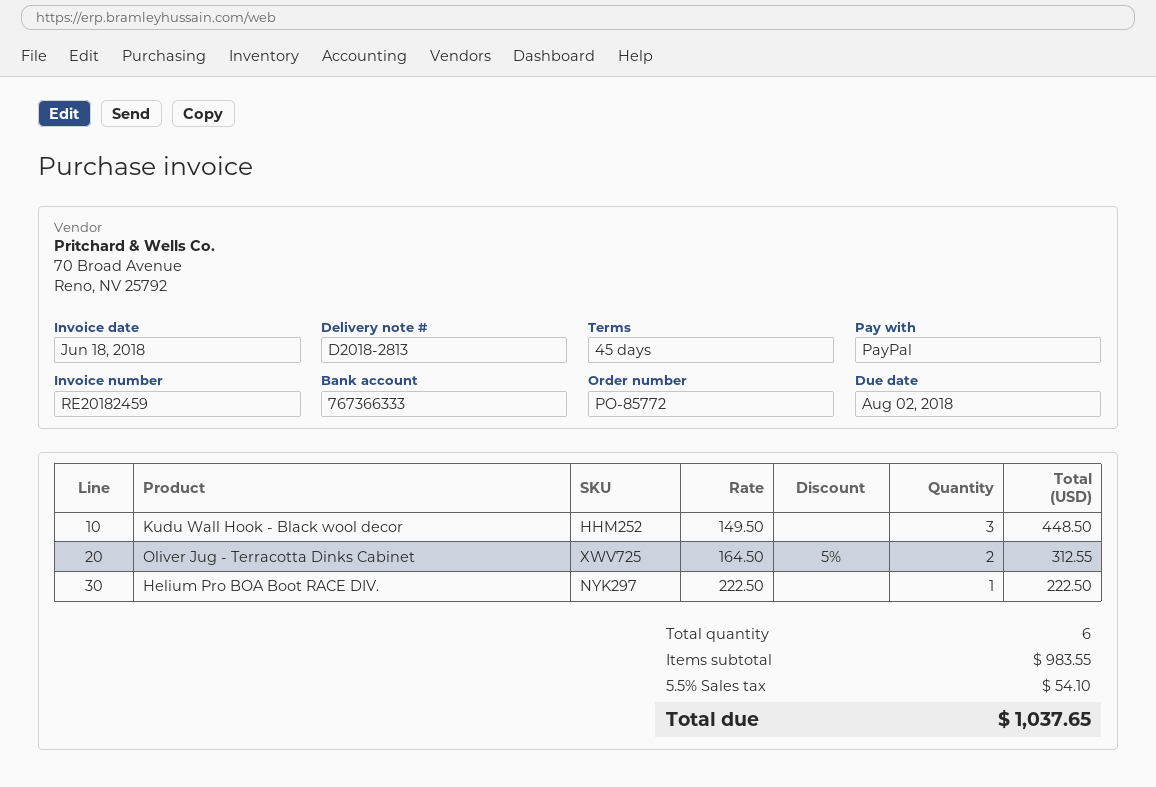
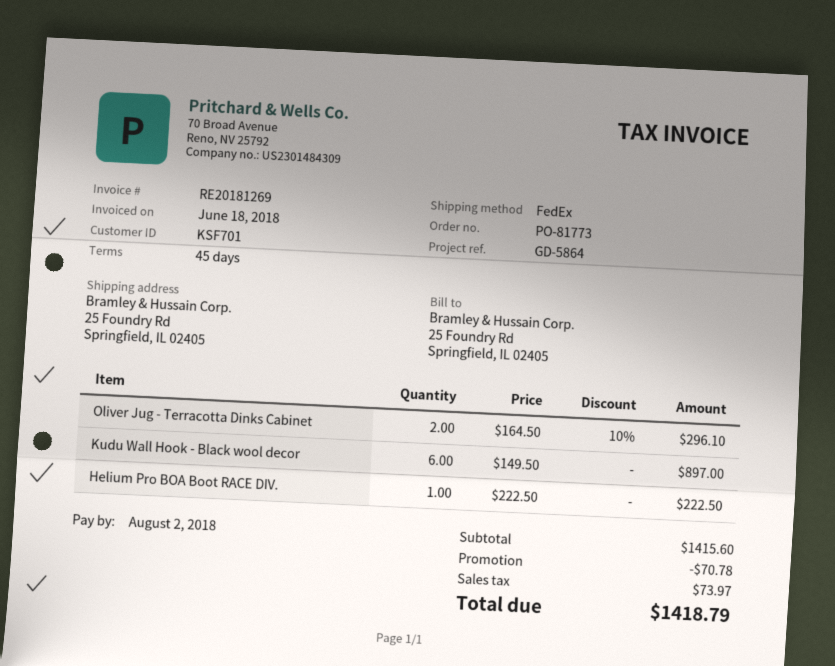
order number: PO-85772 -> PO-81773
invoice number: RE20182459 -> RE20181269
Kudu Wall Hook - Black wool decor: 3 x 149.50 = 448.50 -> 6 x 149.50 = 897.00
Oliver Jug - Terracotta Dinks Cabinet: 2 x 164.50 - 5% = 312.55 -> 2 x 164.50 - 10% = 296.10
subtotal: 983.55 -> 1415.60
discount: none -> 70.78
tax: 54.10 -> 73.97
total: 1037.65 -> 1418.79

